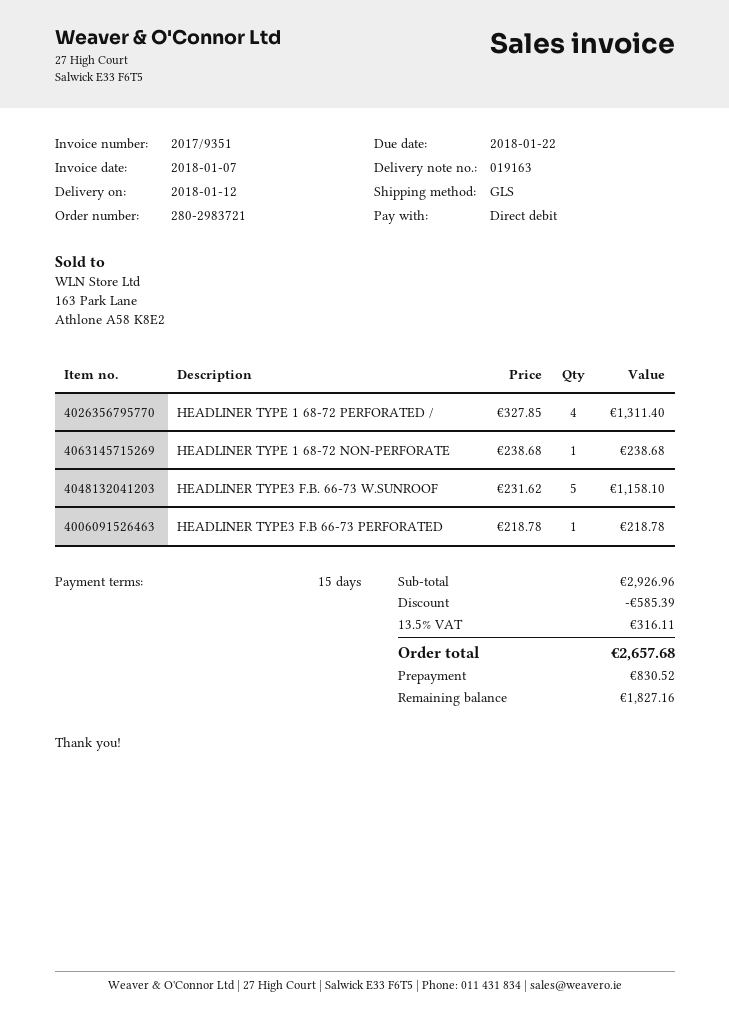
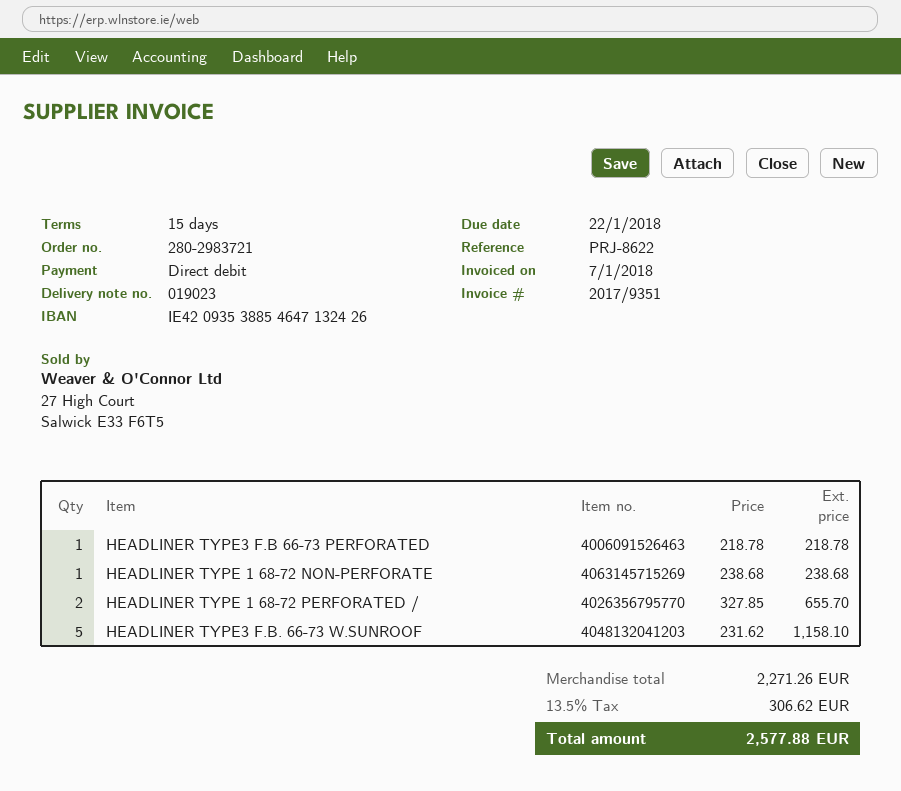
delivery note number: 019163 -> 019023
HEADLINER TYPE 1 68-72 PERFORATED /: 4 x 327.85 = 1311.40 -> 2 x 327.85 = 655.70
subtotal: 2926.96 -> 2271.26
discount: 585.39 -> none
tax: 13.5% = 316.11 -> 13.5% = 306.62
total: 2657.68 -> 2577.88

